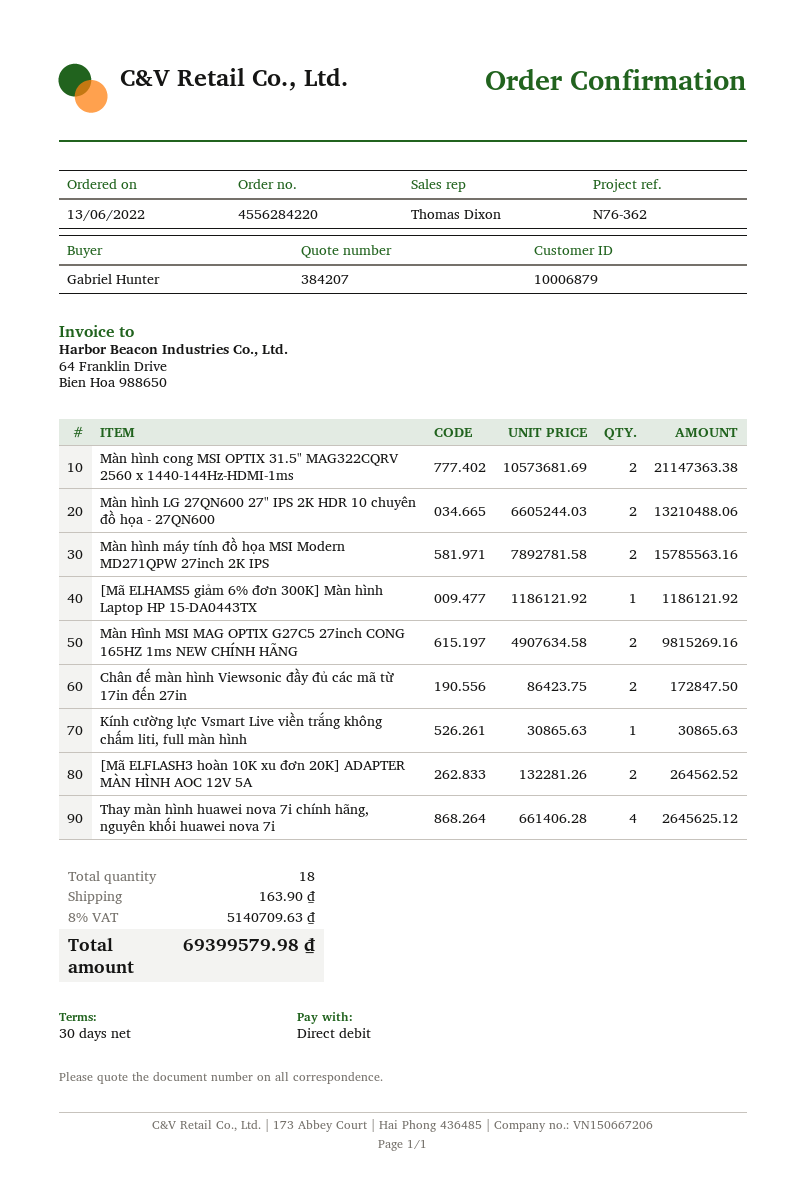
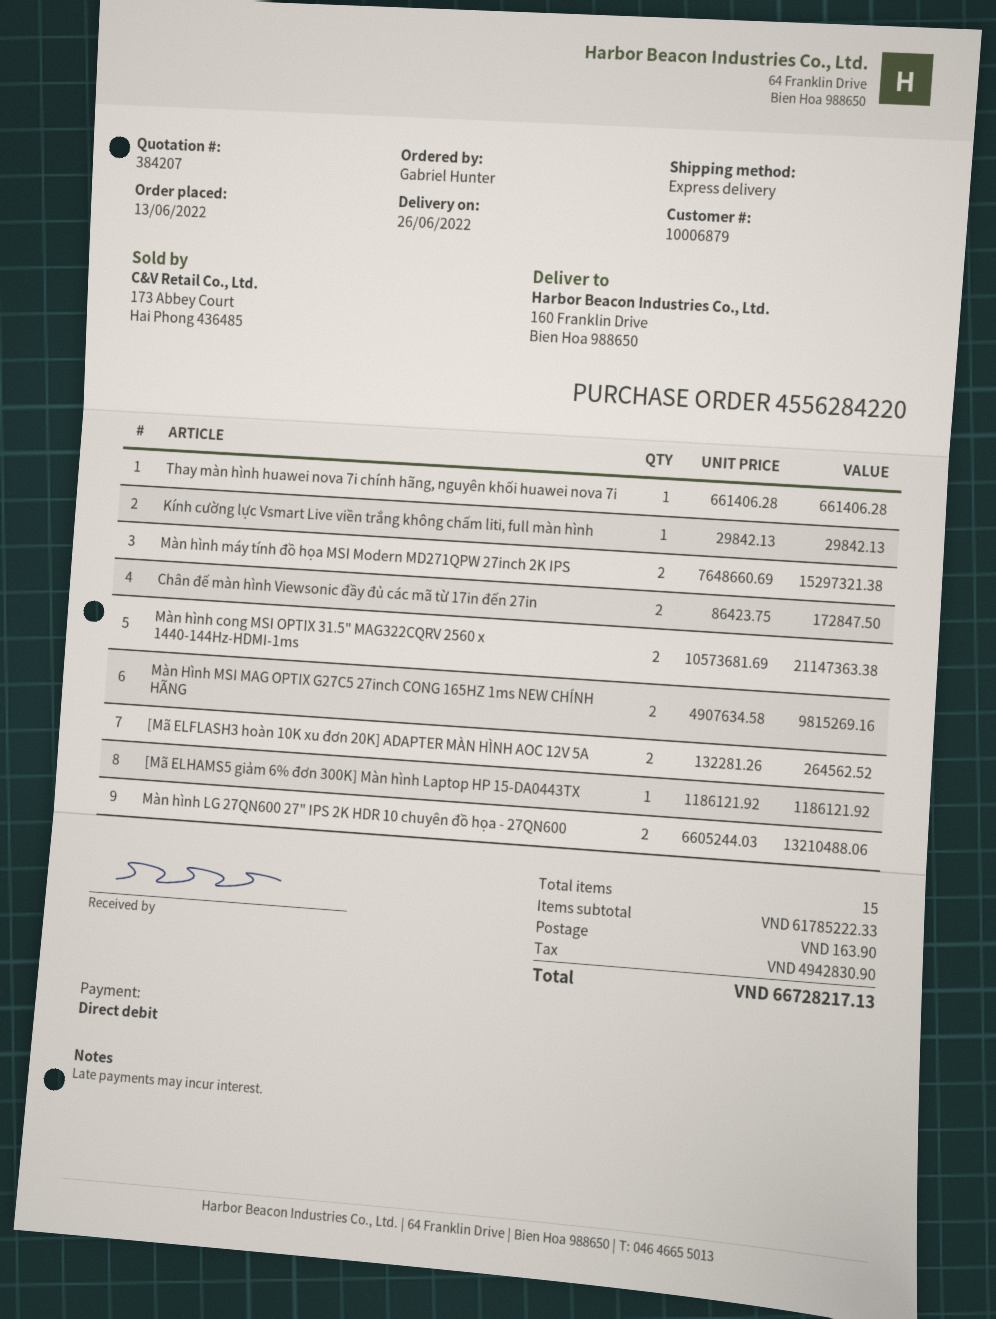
Màn hình máy tính đồ họa MSI Modern MD271QPW 27inch 2K IPS: 2 x 7892781.58 = 15785563.16 -> 2 x 7648660.69 = 15297321.38
Kính cường lực Vsmart Live viền trắng không chấm liti, full màn hình: 1 x 30865.63 = 30865.63 -> 1 x 29842.13 = 29842.13
Thay màn hình huawei nova 7i chính hãng, nguyên khối huawei nova 7i: 4 x 661406.28 = 2645625.12 -> 1 x 661406.28 = 661406.28
total quantity: 18 -> 15
tax: 5140709.63 -> 4942830.90
total: 69399579.98 -> 66728217.13

